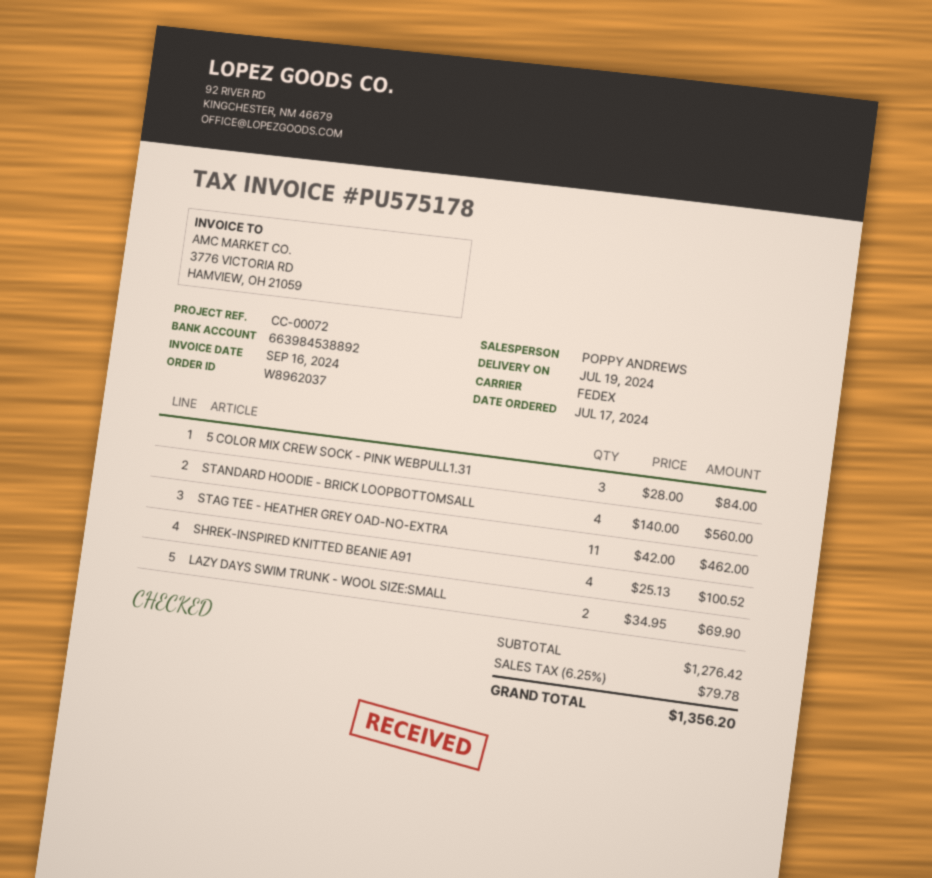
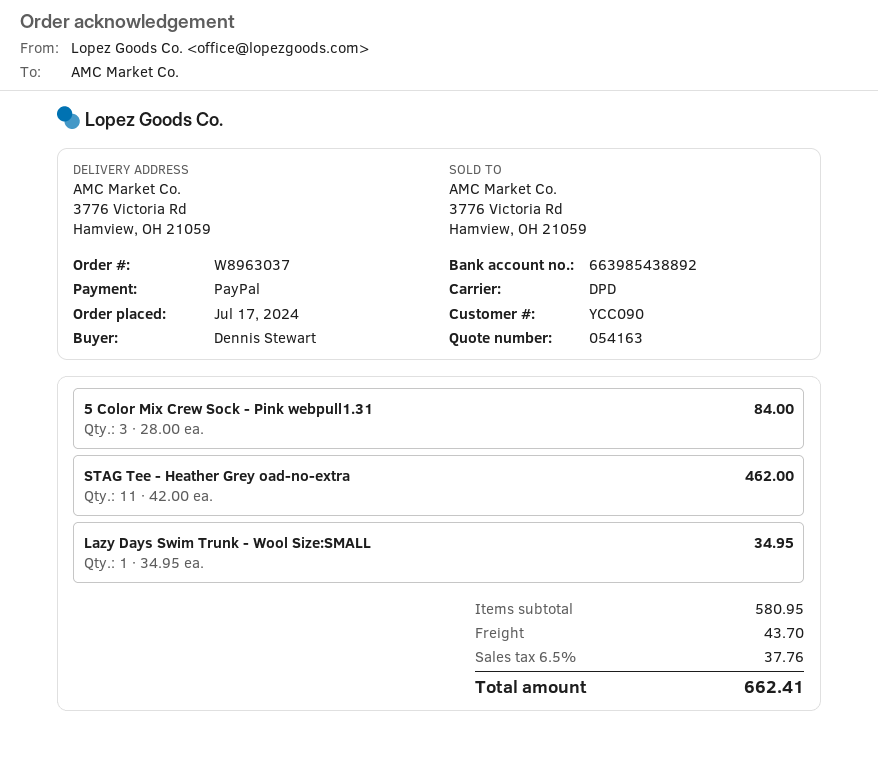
order number: W8962037 -> W8963037
bank account: 663984538892 -> 663985438892
shipping method: FedEx -> DPD
STANDARD HOODIE - BRICK LOOPBOTTOMSALL: 4 x 140.00 = 560.00 -> none
SHREK-INSPIRED KNITTED BEANIE A91: 4 x 25.13 = 100.52 -> none
LAZY DAYS SWIM TRUNK - WOOL SIZE:SMALL: 2 x 34.95 = 69.90 -> 1 x 34.95 = 34.95
subtotal: 1276.42 -> 580.95
shipping: none -> 43.70
tax: 6.25% = 79.78 -> 6.5% = 37.76
total: 1356.20 -> 662.41

